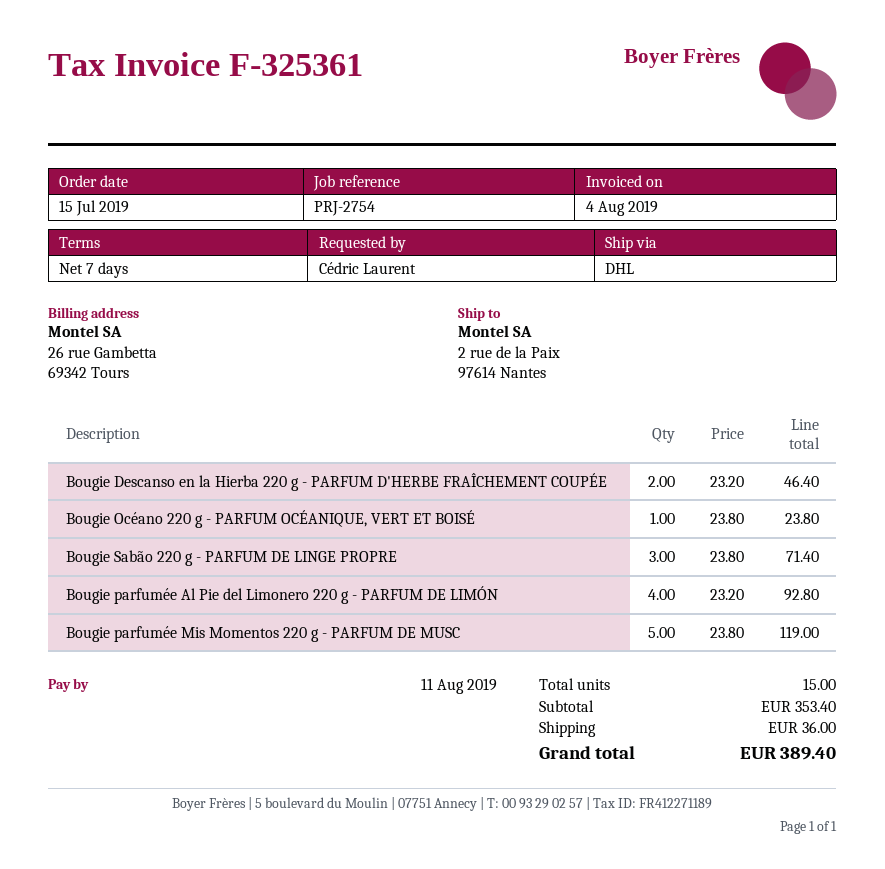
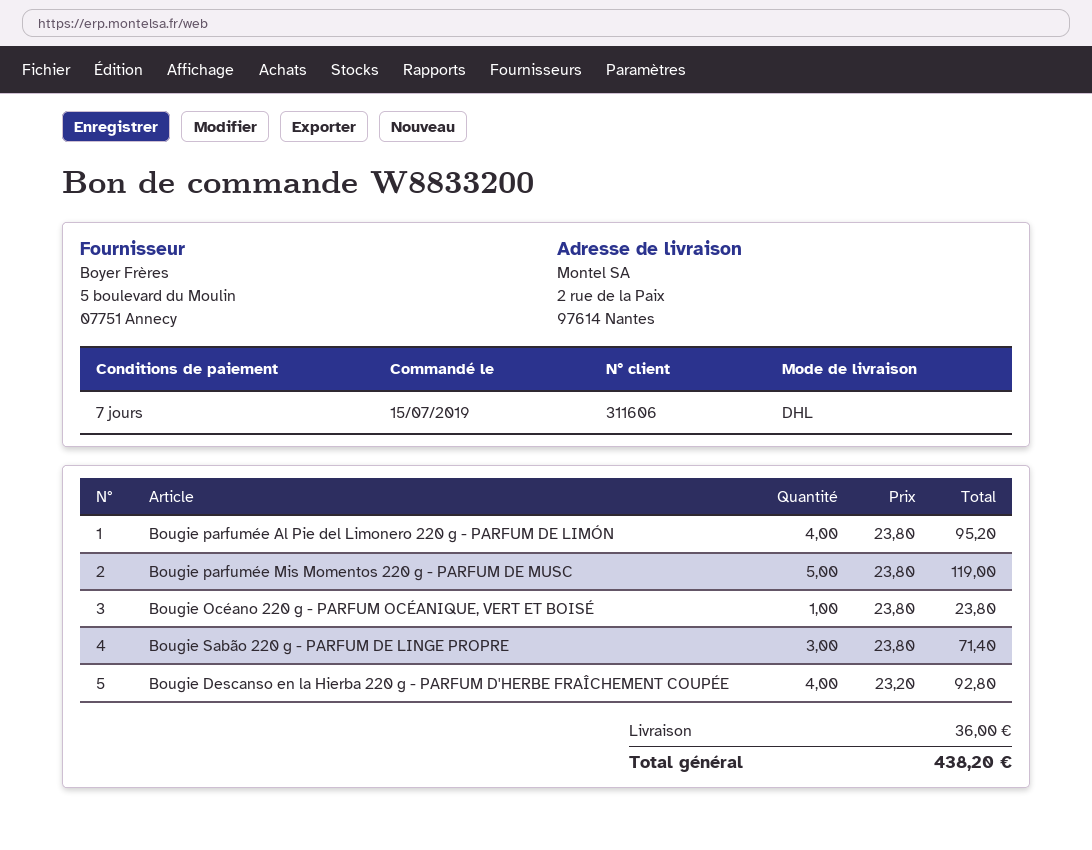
Bougie Descanso en la Hierba 220 g - PARFUM D'HERBE FRAÎCHEMENT COUPÉE: 2 x 23.20 = 46.40 -> 4 x 23.20 = 92.80
Bougie parfumée Al Pie del Limonero 220 g - PARFUM DE LIMÓN: 4 x 23.20 = 92.80 -> 4 x 23.80 = 95.20
total: 389.40 -> 438.20

